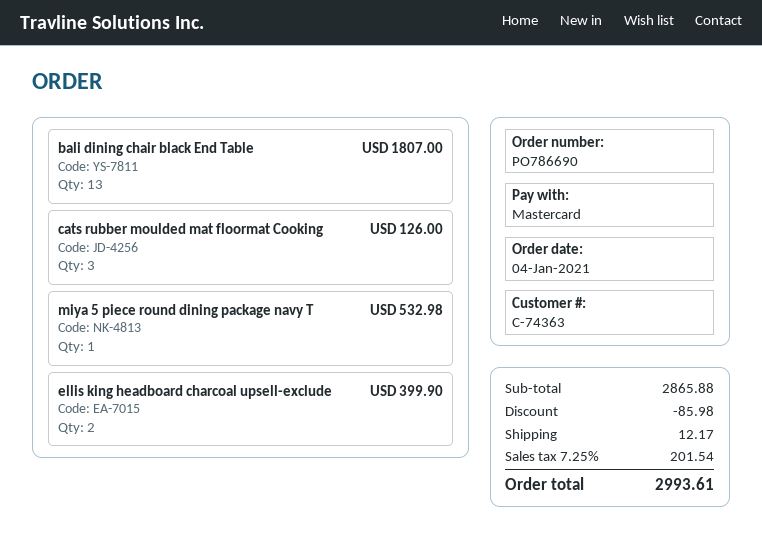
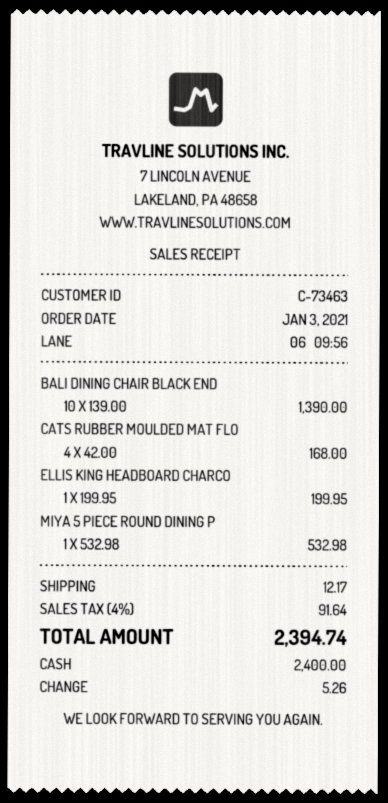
order date: 2021-01-04 -> 2021-01-03
customer number: C-74363 -> C-73463
payment method: Mastercard -> cash
bali dining chair black End Table: 13 for 1807.00 -> 10 for 1390.00
cats rubber moulded mat floormat Cooking: 3 for 126.00 -> 4 for 168.00
ellis king headboard charcoal upsell-exclude: 2 for 399.90 -> 1 for 199.95
discount: 85.98 -> none
tax: 7.25% = 201.54 -> 4% = 91.64
total: 2993.61 -> 2394.74

